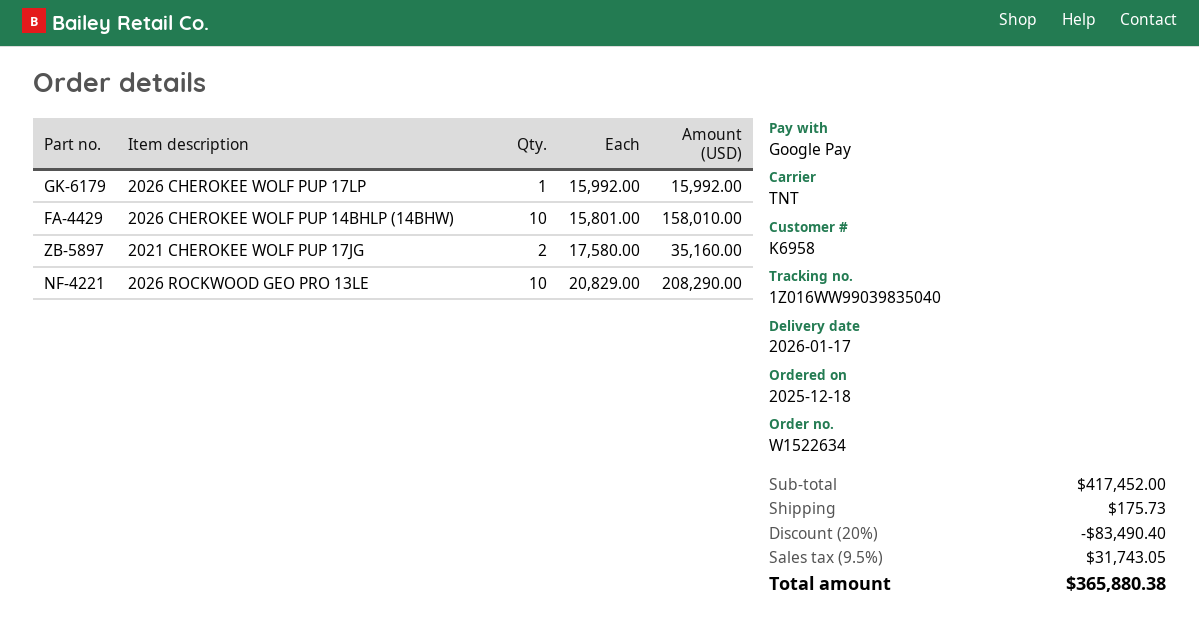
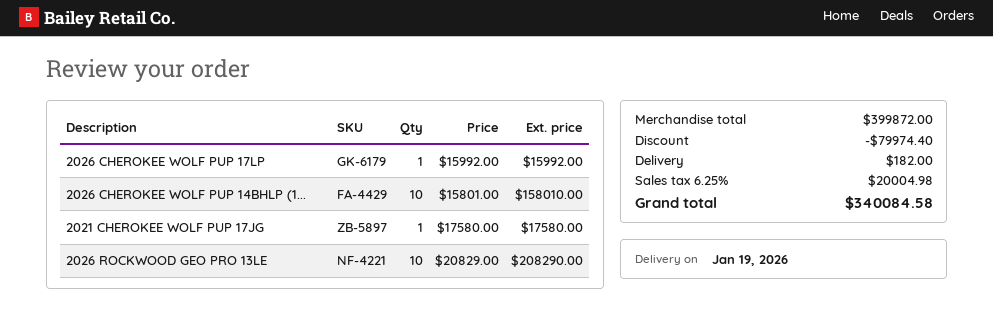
delivery date: 2026-01-17 -> 2026-01-19
2021 CHEROKEE WOLF PUP 17JG: 2 x 17580.00 = 35160.00 -> 1 x 17580.00 = 17580.00
subtotal: 417452.00 -> 399872.00
discount: 83490.40 -> 79974.40
shipping: 175.73 -> 182.00
tax: 9.5% = 31743.05 -> 6.25% = 20004.98
total: 365880.38 -> 340084.58

